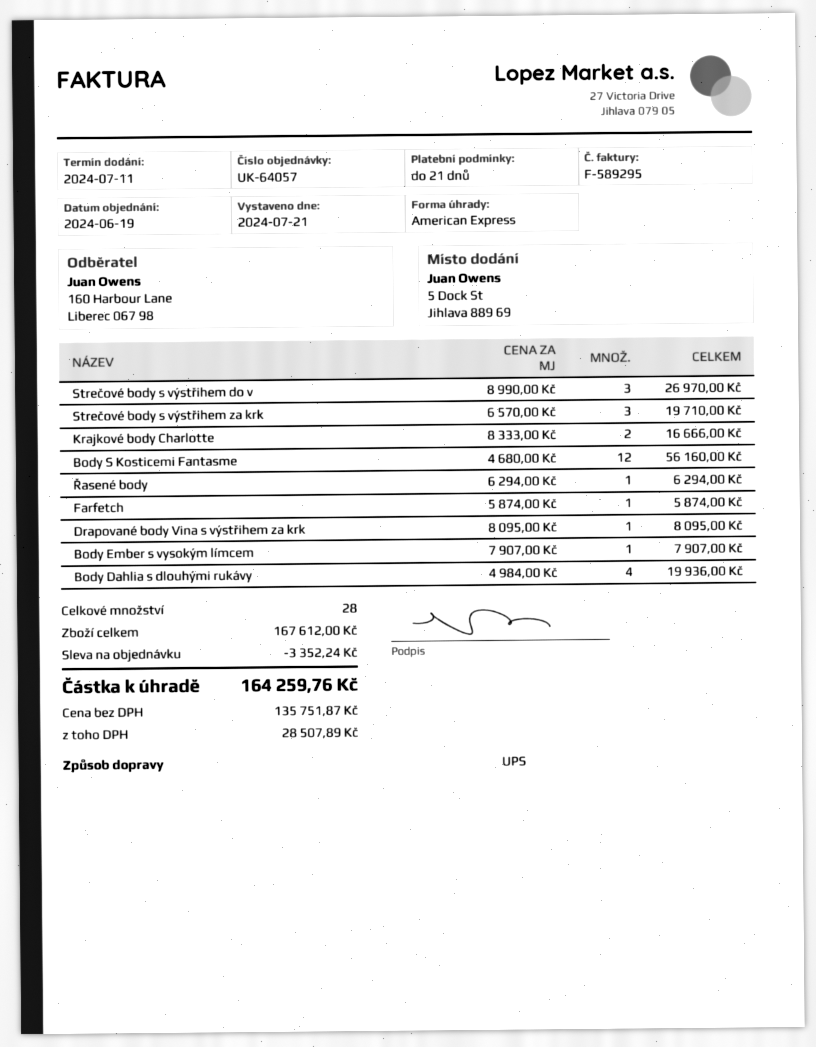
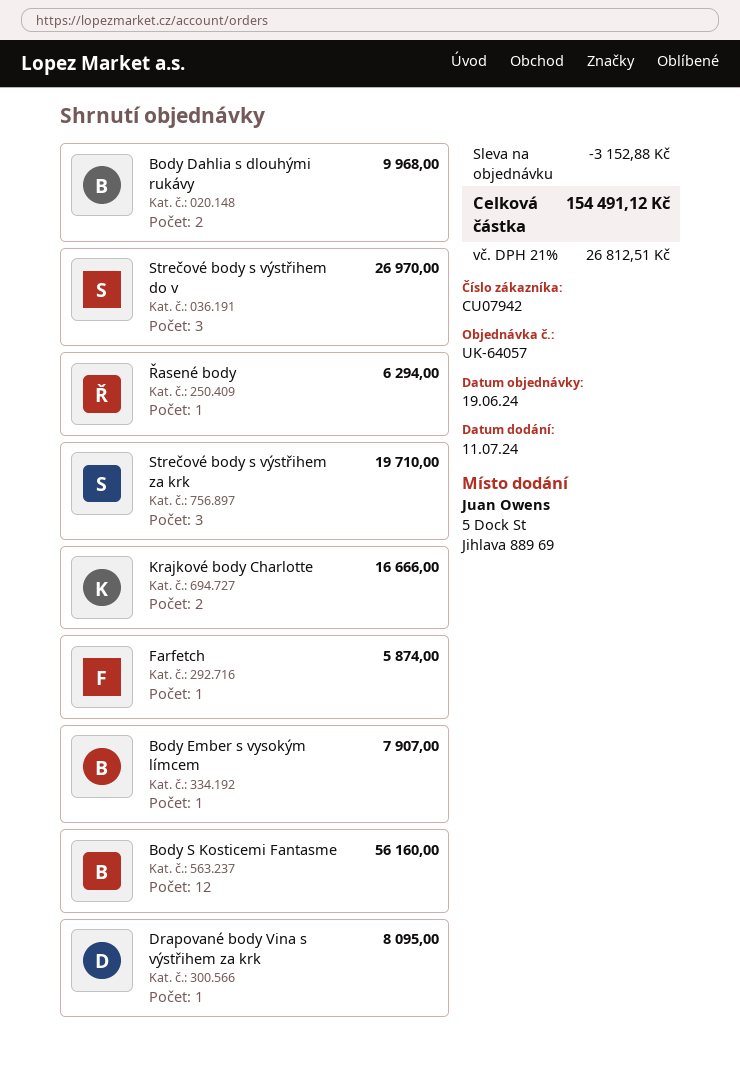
Body Dahlia s dlouhými rukávy: 4 for 19936.00 -> 2 for 9968.00
discount: 3352.24 -> 3152.88
tax: 28507.89 -> 26812.51
total: 164259.76 -> 154491.12

